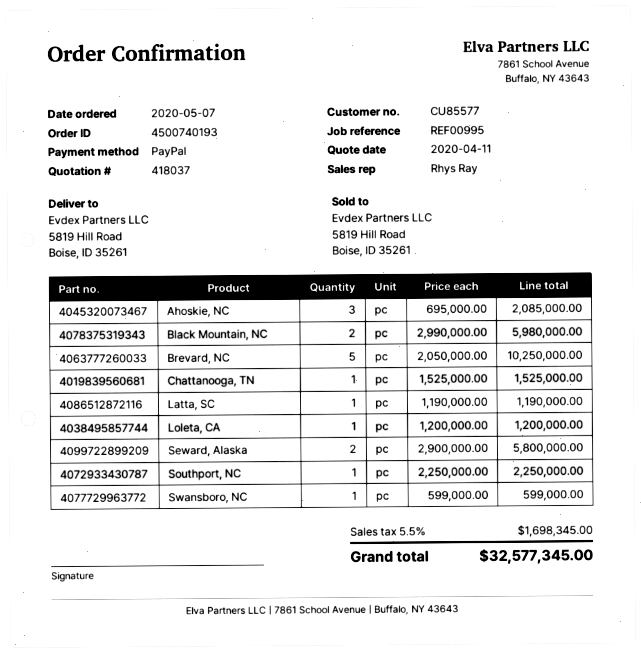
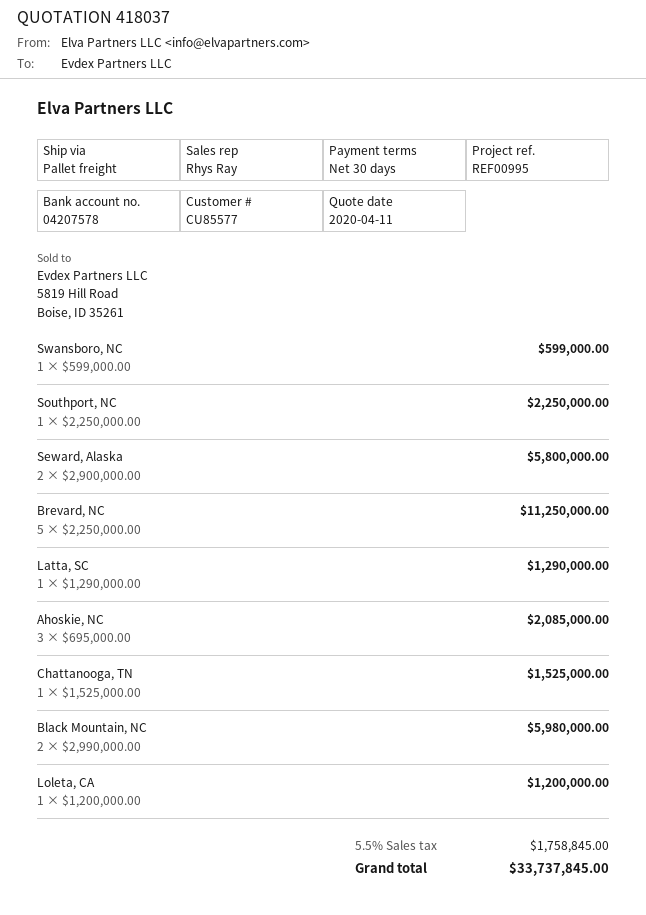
Brevard, NC: 5 x 2050000.00 = 10250000.00 -> 5 x 2250000.00 = 11250000.00
Latta, SC: 1 x 1190000.00 = 1190000.00 -> 1 x 1290000.00 = 1290000.00
tax: 5.5% = 1698345.00 -> 5.5% = 1758845.00
total: 32577345.00 -> 33737845.00

